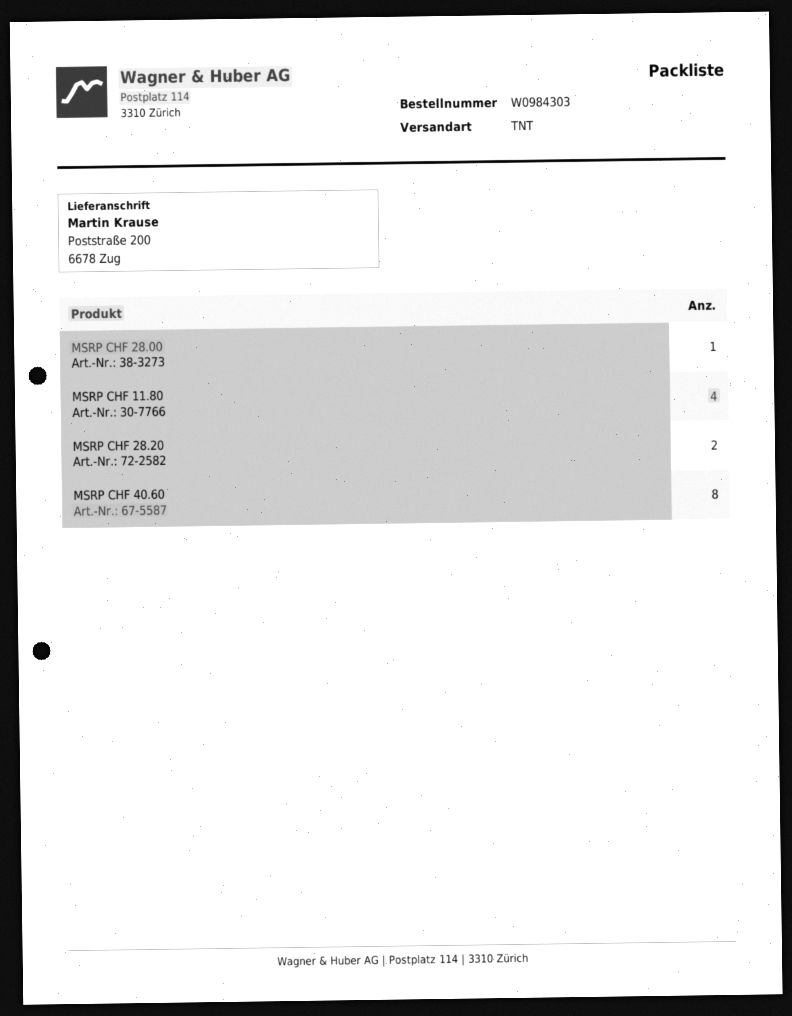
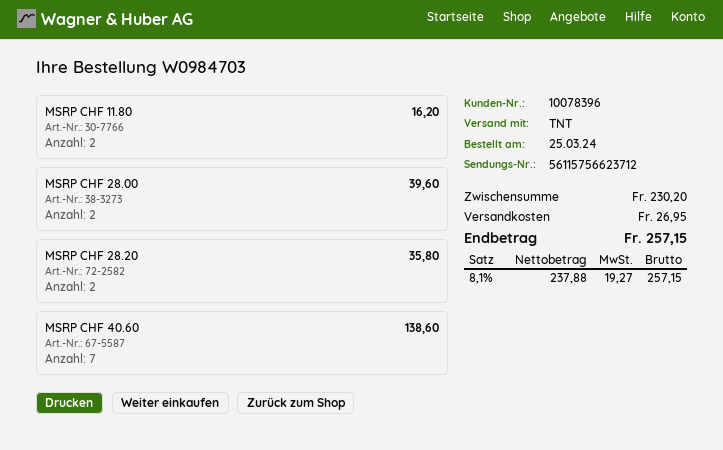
order number: W0984303 -> W0984703
MSRP CHF 28.00: 1 -> 2
MSRP CHF 11.80: 4 -> 2
MSRP CHF 40.60: 8 -> 7

